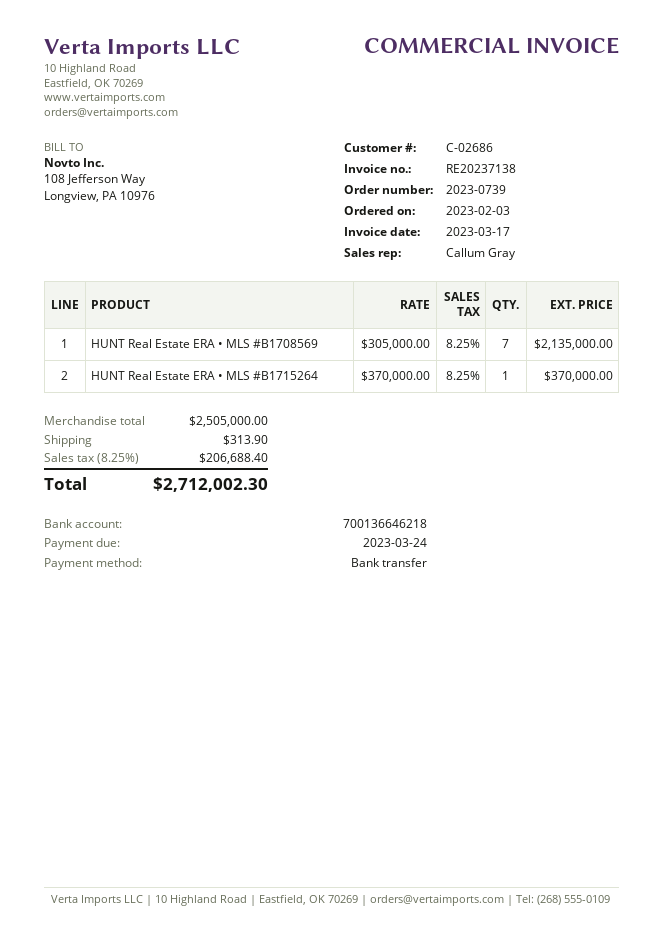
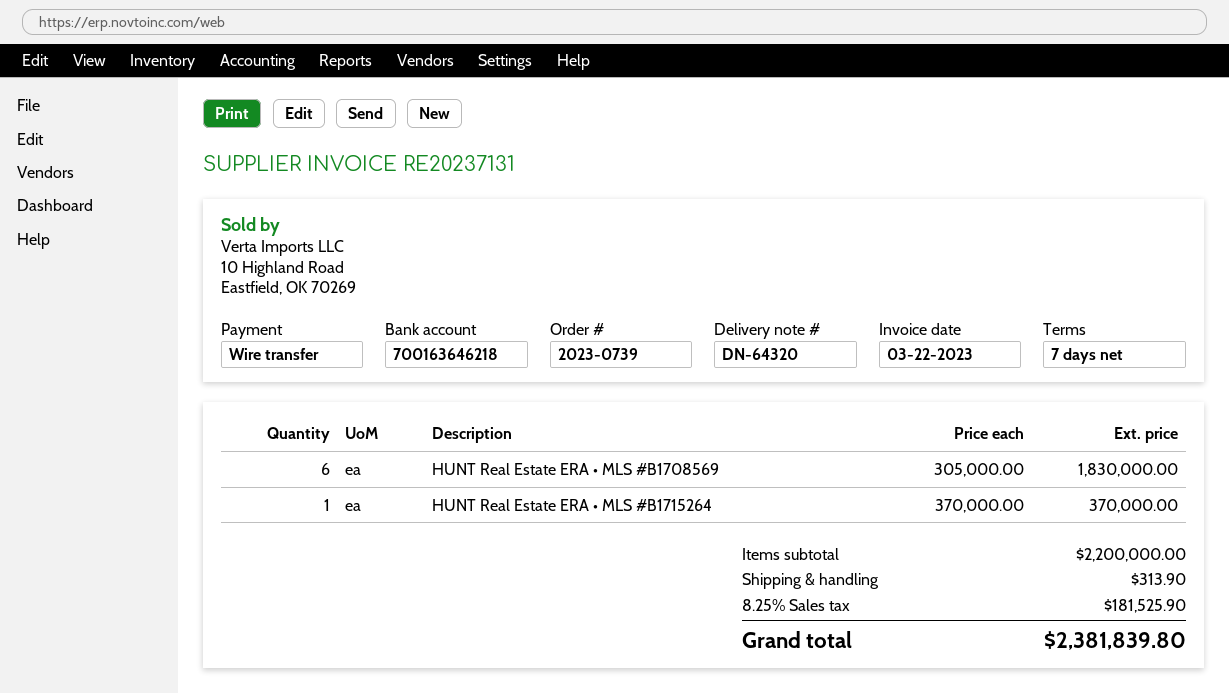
invoice number: RE20237138 -> RE20237131
invoice date: 2023-03-17 -> 2023-03-22
bank account: 700136646218 -> 700163646218
HUNT Real Estate ERA • MLS #B1708569: 7 x 305000.00 = 2135000.00 -> 6 x 305000.00 = 1830000.00
subtotal: 2505000.00 -> 2200000.00
tax: 8.25% = 206688.40 -> 8.25% = 181525.90
total: 2712002.30 -> 2381839.80

